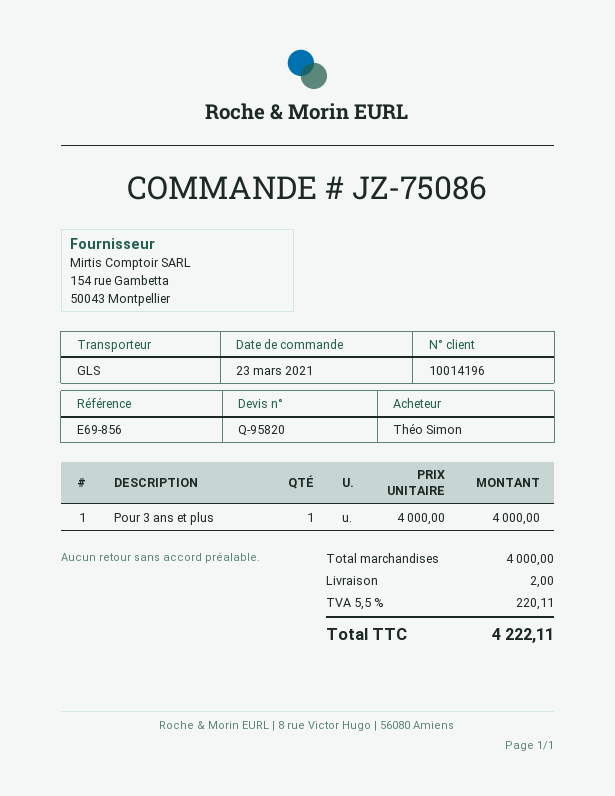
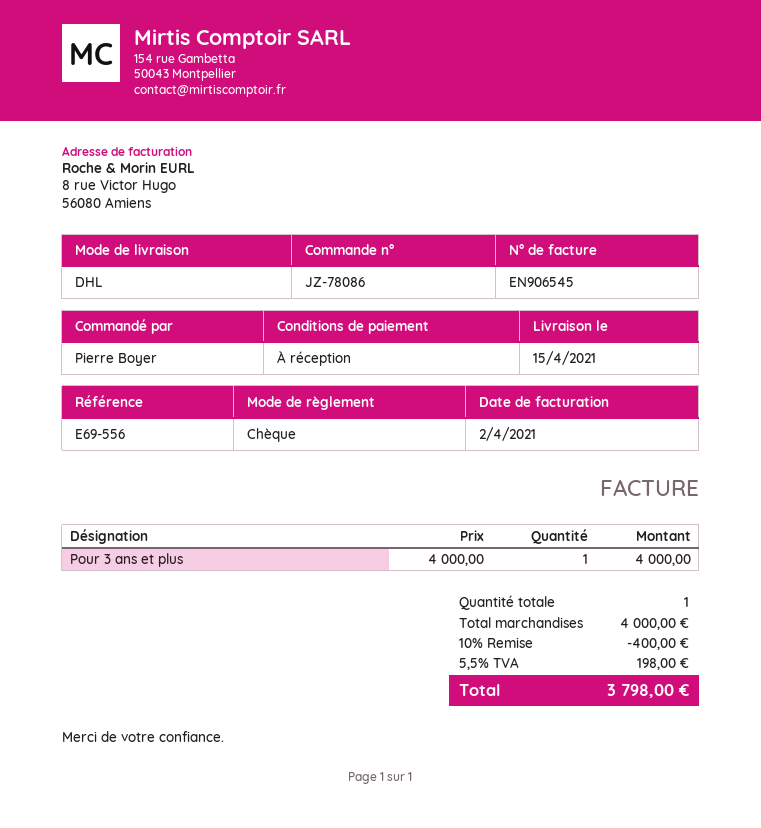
order number: JZ-75086 -> JZ-78086
reference: E69-856 -> E69-556
ordered by: Théo Simon -> Pierre Boyer
shipping method: GLS -> DHL
discount: none -> 10% = 400.00
shipping: 2.00 -> none
tax: 5.5% = 220.11 -> 5.5% = 198.00
total: 4222.11 -> 3798.00

